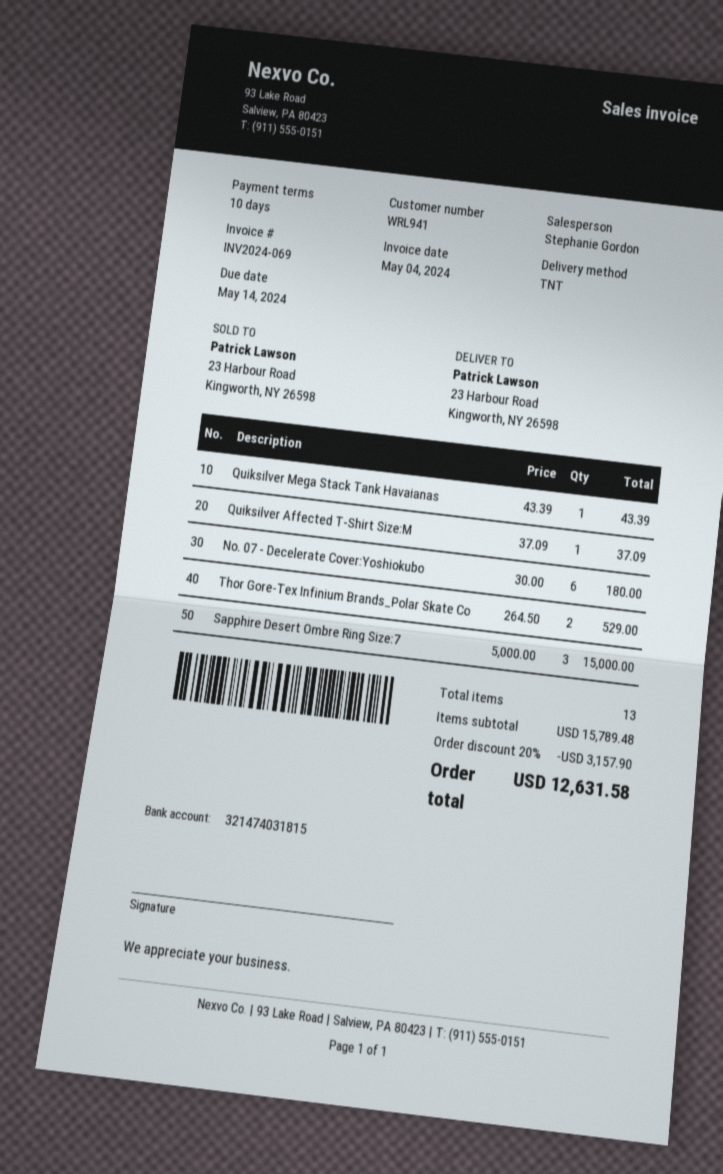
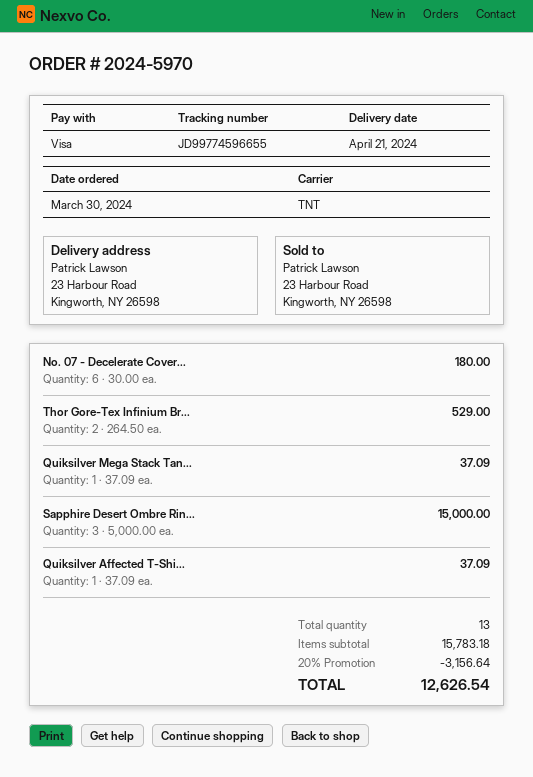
Quiksilver Mega Stack Tank Havaianas: 1 x 43.39 = 43.39 -> 1 x 37.09 = 37.09
subtotal: 15789.48 -> 15783.18
discount: 20% = 3157.90 -> 20% = 3156.64
total: 12631.58 -> 12626.54

